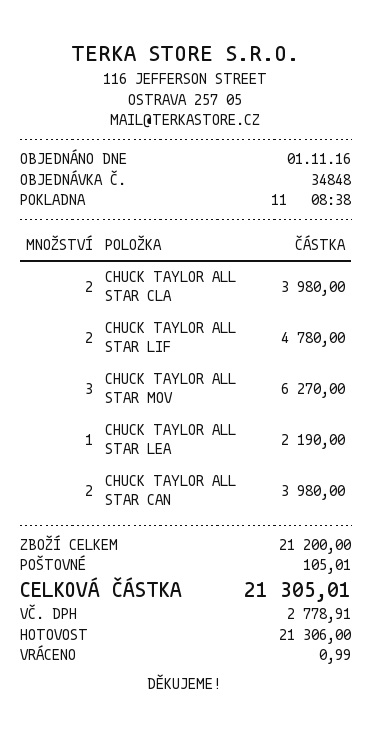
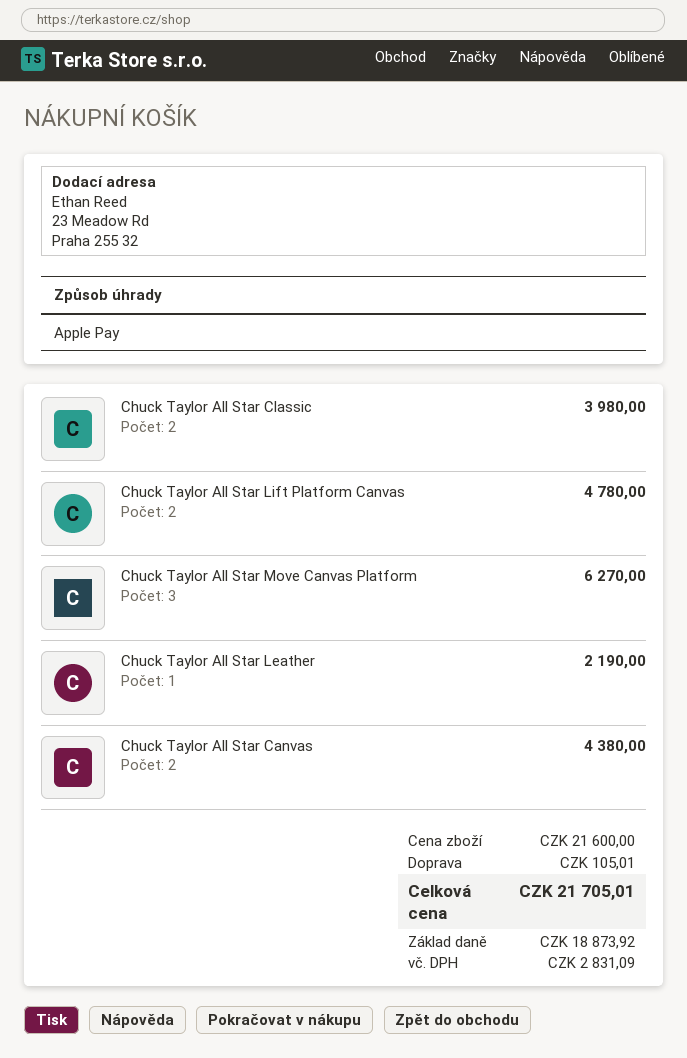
payment method: cash -> Apple Pay
CHUCK TAYLOR ALL STAR CAN: 2 for 3980.00 -> 2 for 4380.00
subtotal: 21200.00 -> 21600.00
tax: 2778.91 -> 2831.09
total: 21305.01 -> 21705.01

